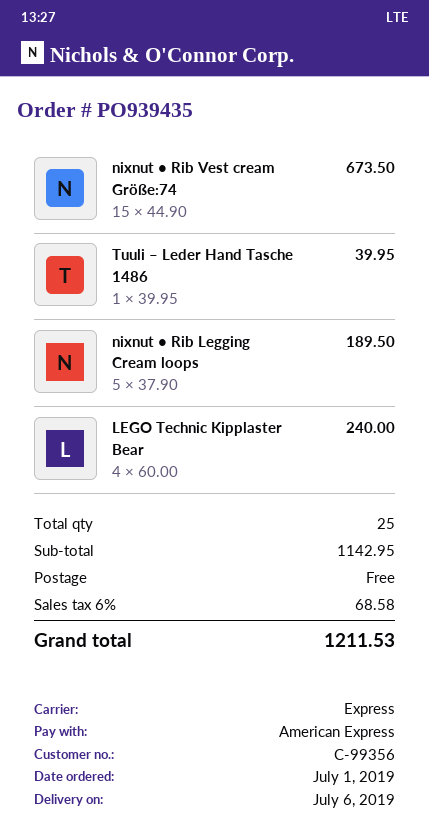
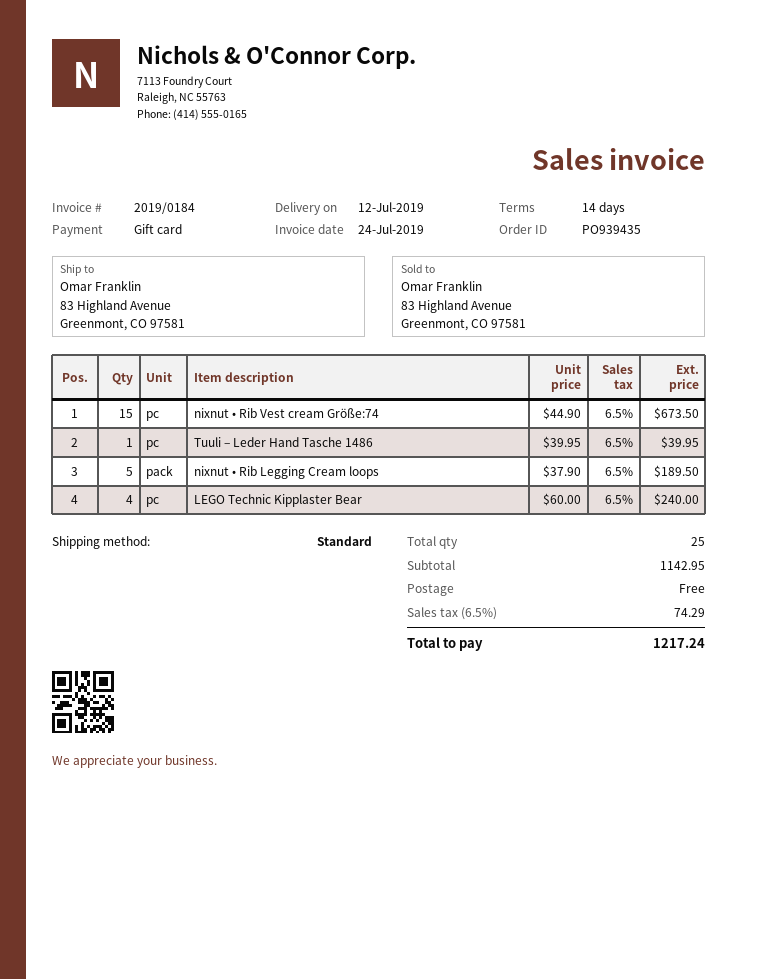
delivery date: 2019-07-06 -> 2019-07-12
payment method: American Express -> gift card
shipping method: express -> standard
tax: 6% = 68.58 -> 6.5% = 74.29
total: 1211.53 -> 1217.24

